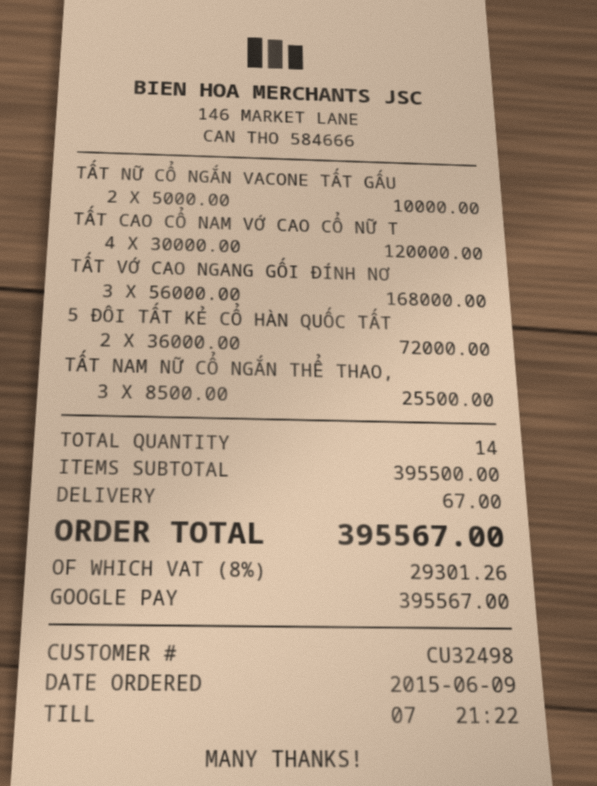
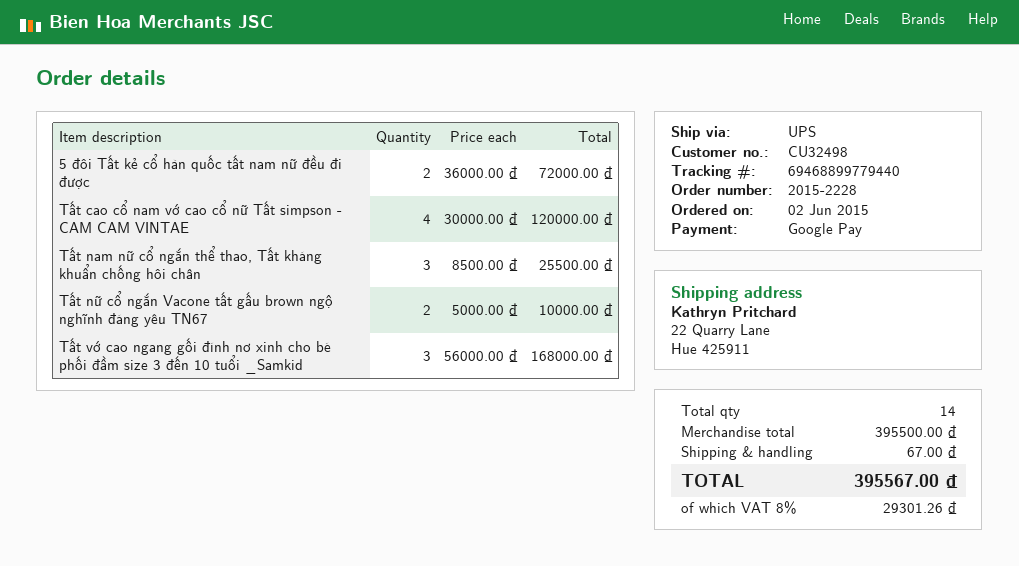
order date: 2015-06-09 -> 2015-06-02

